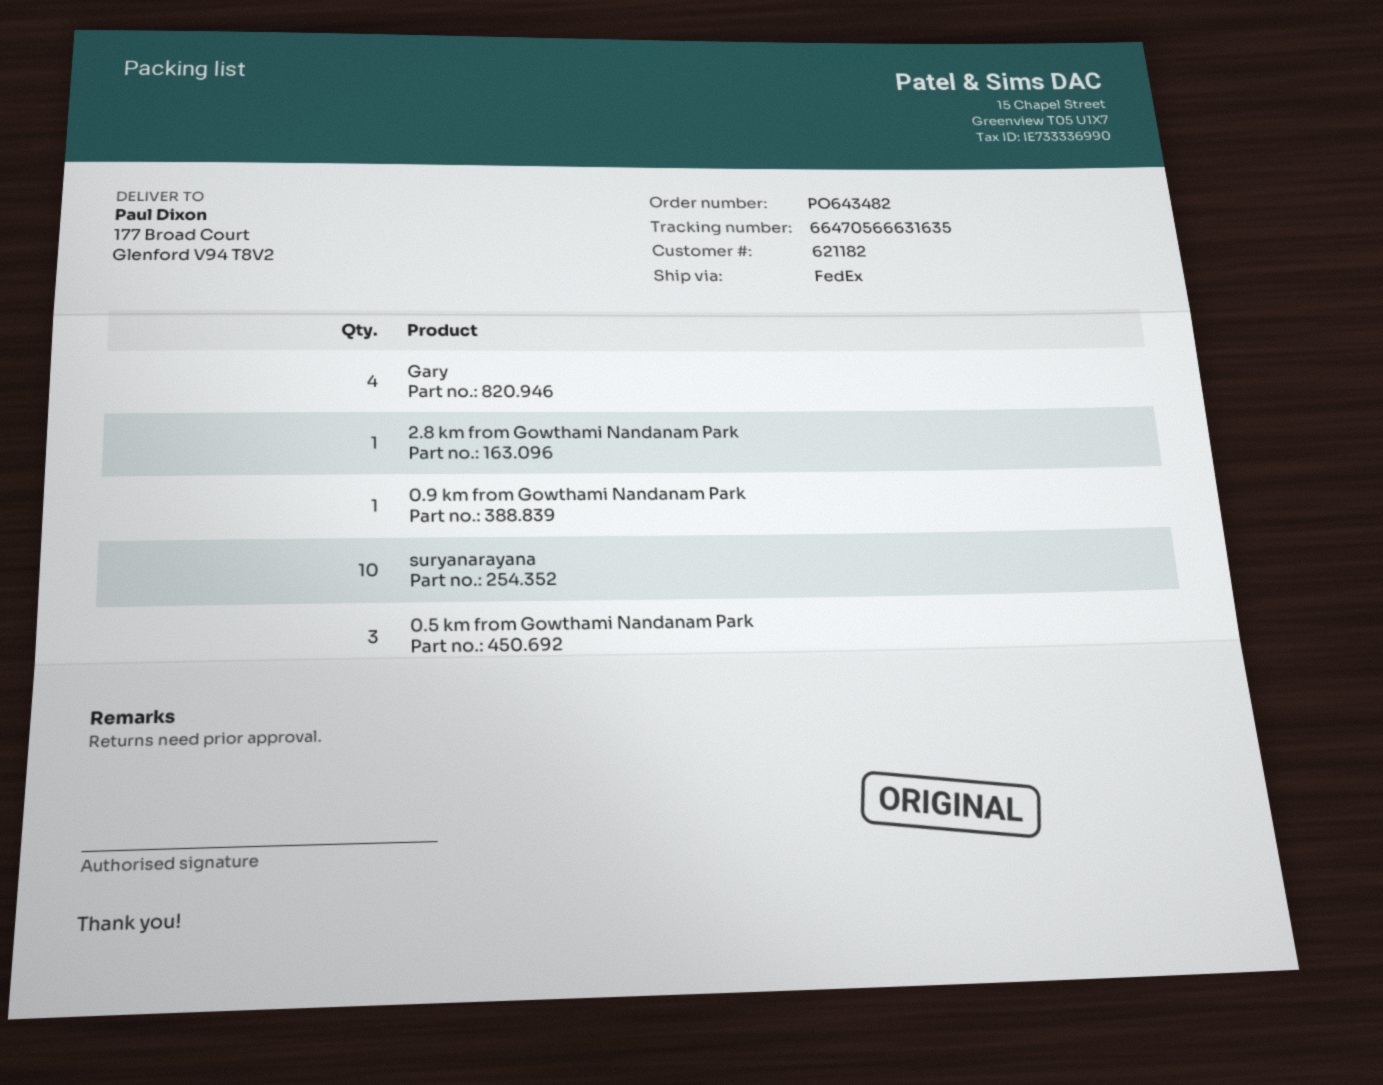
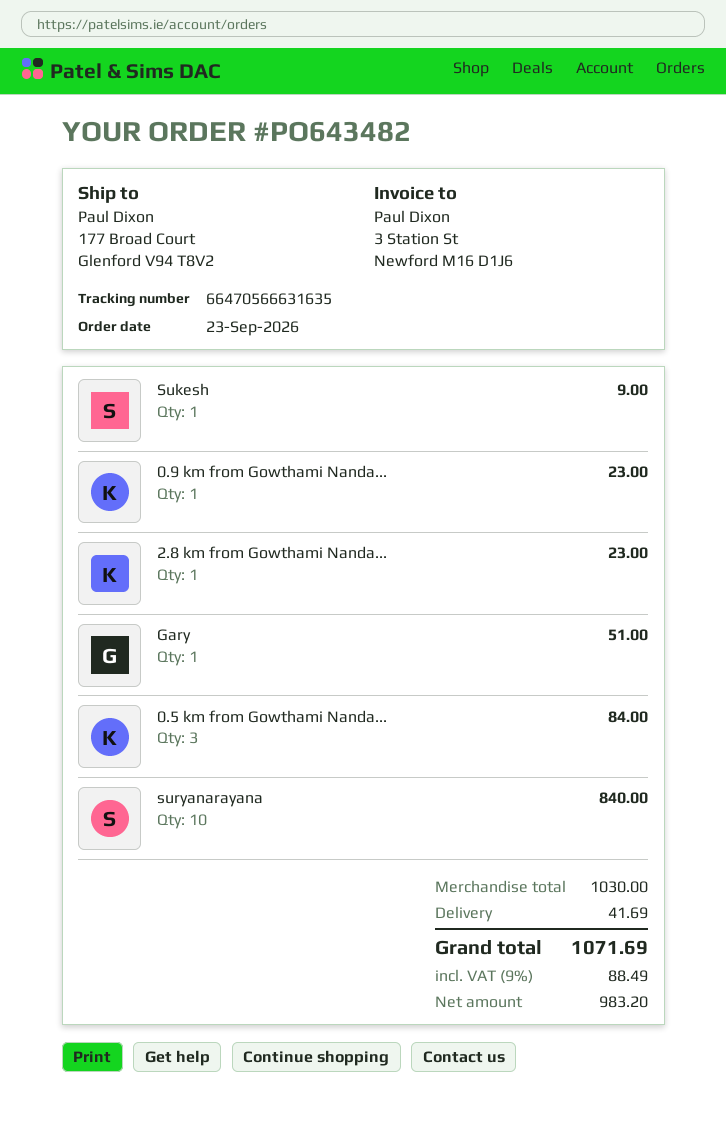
Gary: 4 -> 1
Sukesh: none -> 1

